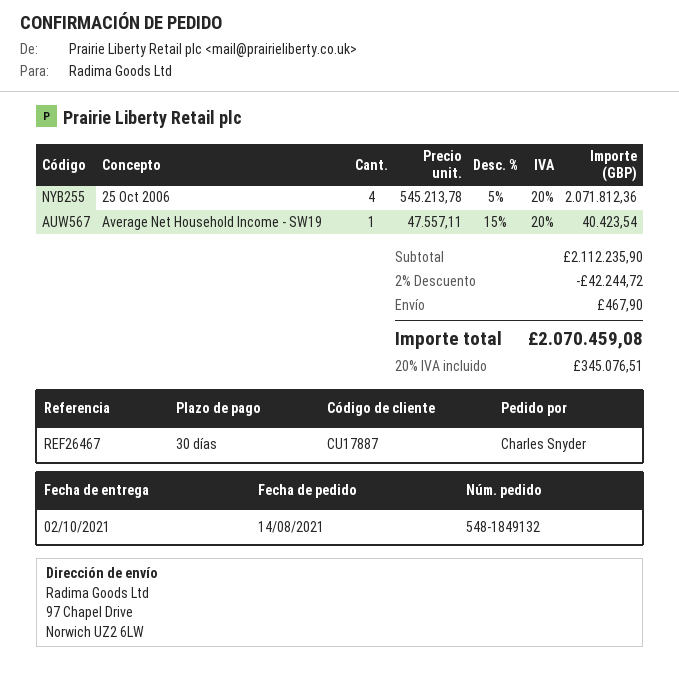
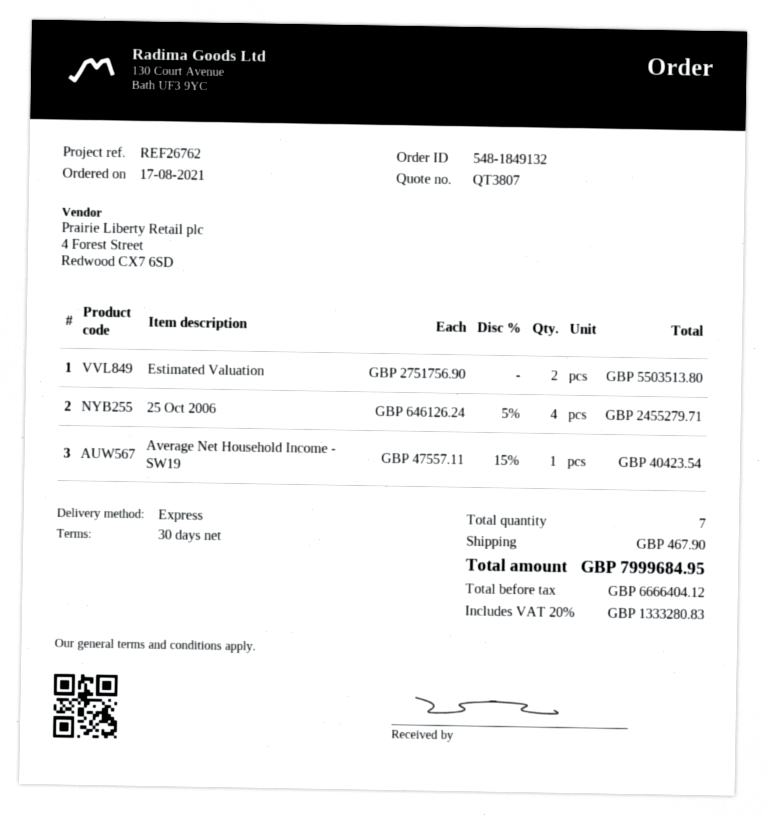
order date: 2021-08-14 -> 2021-08-17
reference: REF26467 -> REF26762
25 Oct 2006: 4 x 545213.78 - 5% = 2071812.36 -> 4 x 646126.24 - 5% = 2455279.71
Estimated Valuation: none -> 2 x 2751756.90 = 5503513.80
discount: 2% = 42244.72 -> none
tax: 20% = 345076.51 -> 20% = 1333280.83
total: 2070459.08 -> 7999684.95

